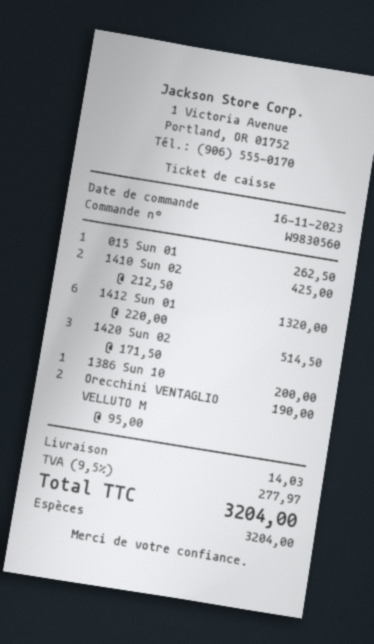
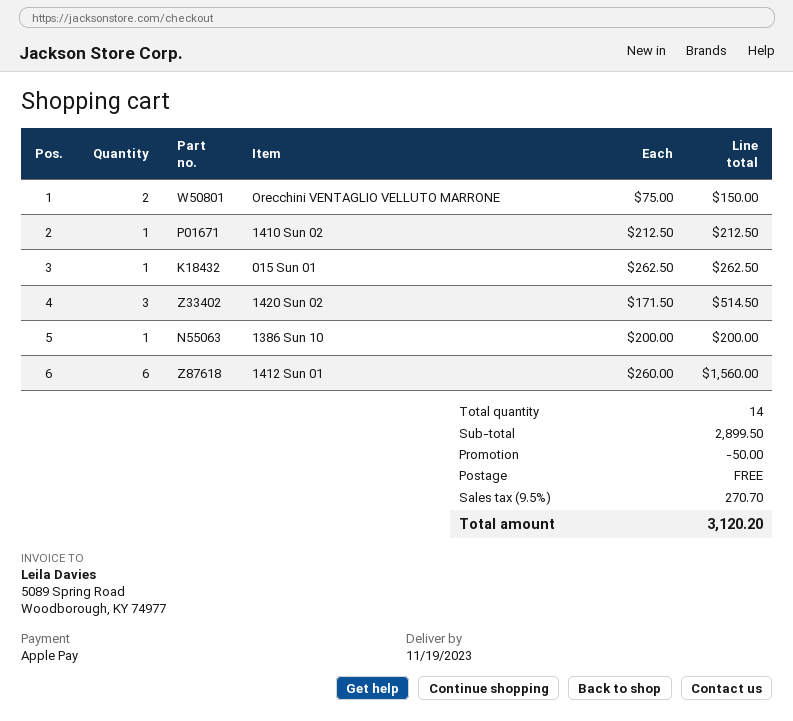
payment method: cash -> Apple Pay
1410 Sun 02: 2 x 212.50 = 425.00 -> 1 x 212.50 = 212.50
1412 Sun 01: 6 x 220.00 = 1320.00 -> 6 x 260.00 = 1560.00
Orecchini VENTAGLIO VELLUTO M: 2 x 95.00 = 190.00 -> 2 x 75.00 = 150.00
discount: none -> 50.00
shipping: 14.03 -> 0.00
tax: 9.5% = 277.97 -> 9.5% = 270.70
total: 3204.00 -> 3120.20

